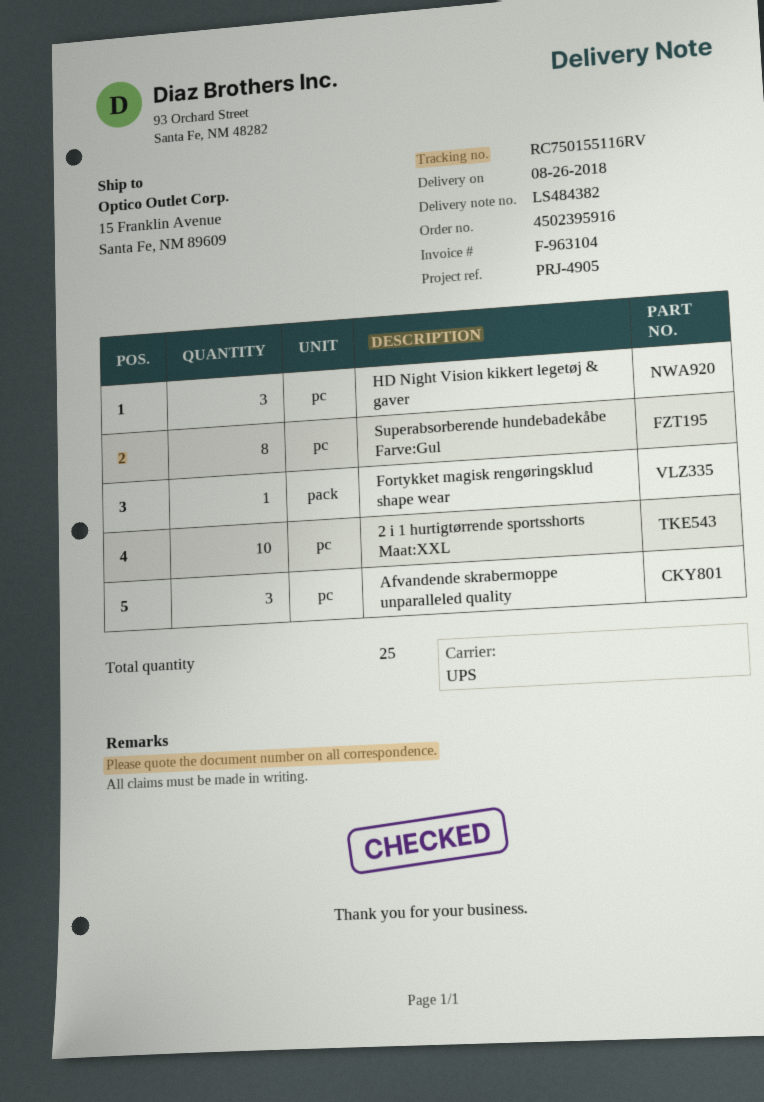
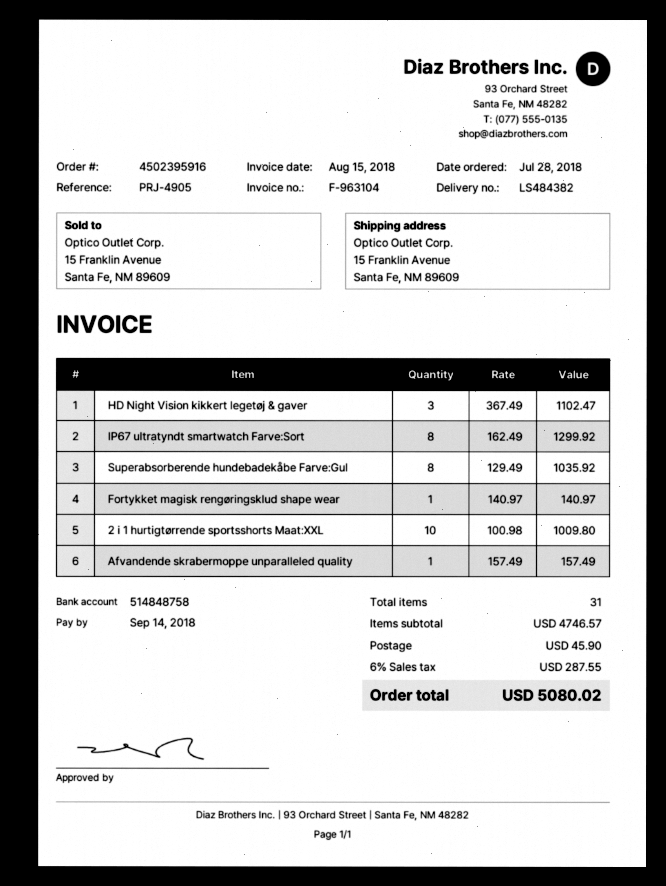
Afvandende skrabermoppe unparalleled quality: 3 -> 1
IP67 ultratyndt smartwatch Farve:Sort: none -> 8
total quantity: 25 -> 31

